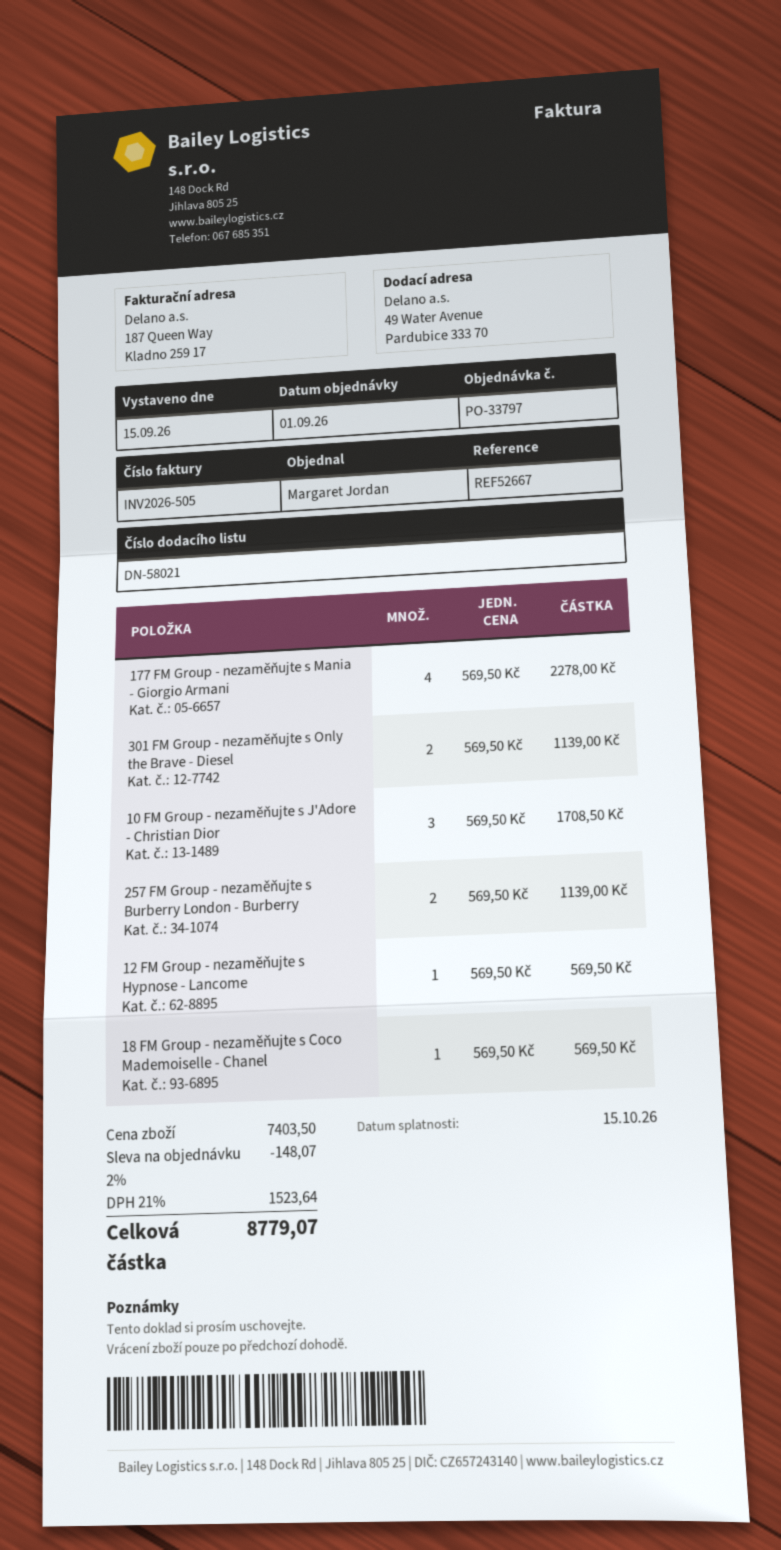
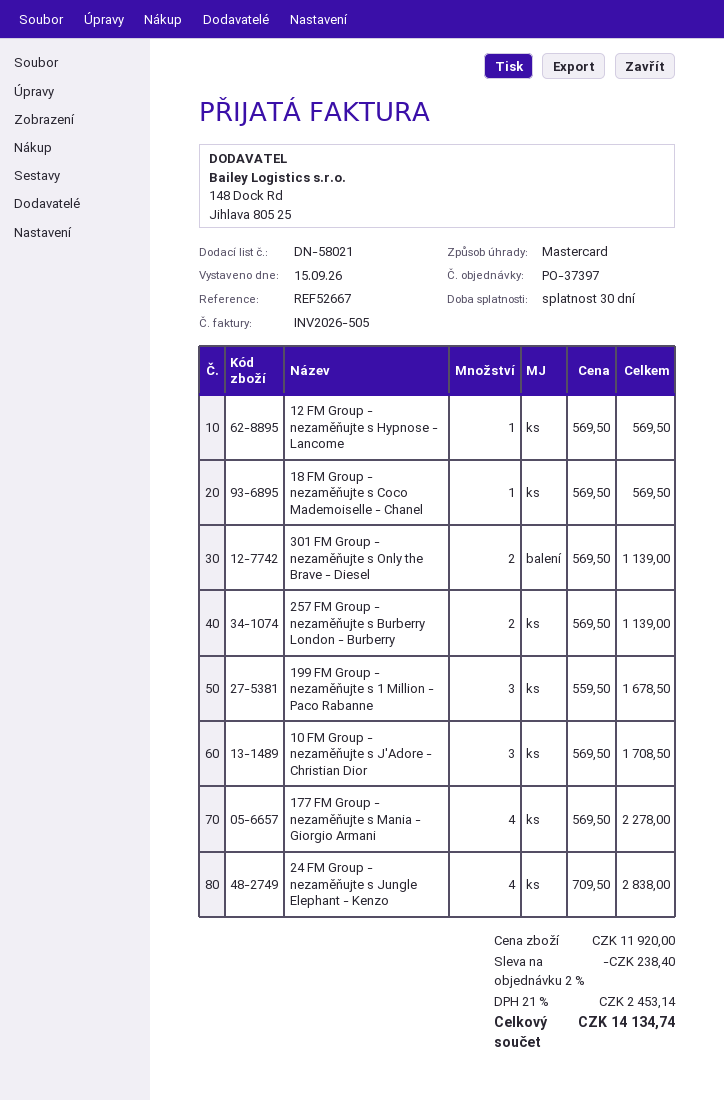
order number: PO-33797 -> PO-37397
199 FM Group - nezaměňujte s 1 Million - Paco Rabanne: none -> 3 x 559.50 = 1678.50
24 FM Group - nezaměňujte s Jungle Elephant - Kenzo: none -> 4 x 709.50 = 2838.00
subtotal: 7403.50 -> 11920.00
discount: 2% = 148.07 -> 2% = 238.40
tax: 21% = 1523.64 -> 21% = 2453.14
total: 8779.07 -> 14134.74

